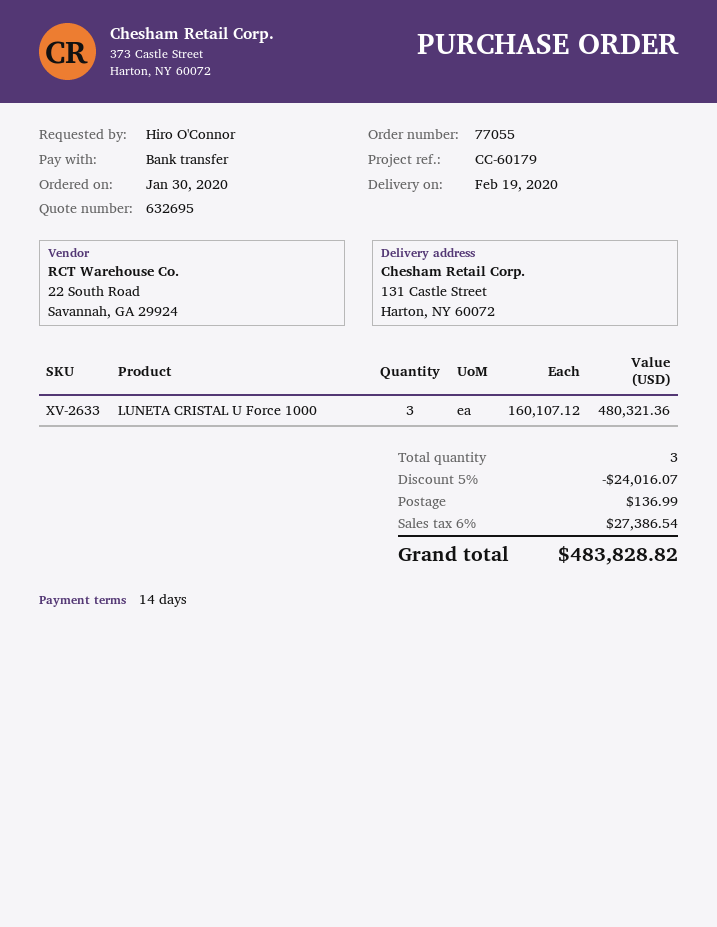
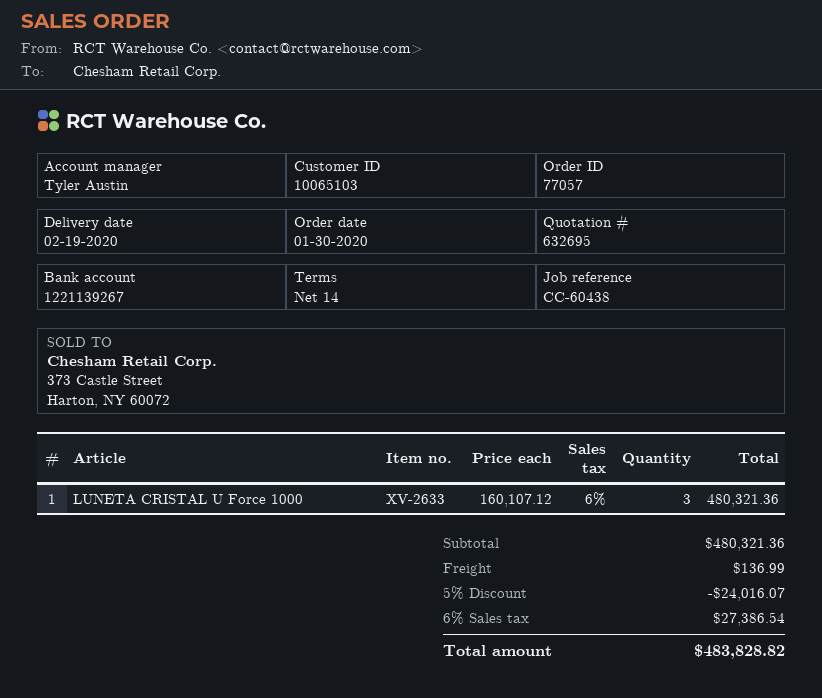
order number: 77055 -> 77057
reference: CC-60179 -> CC-60438

